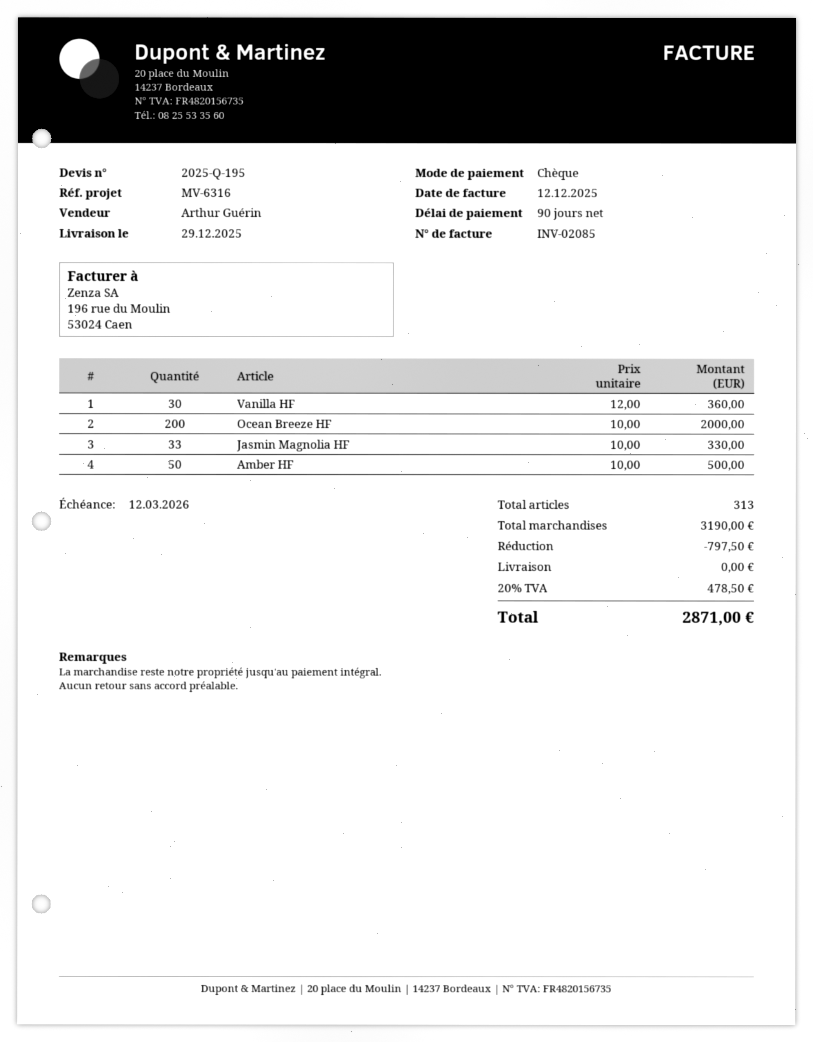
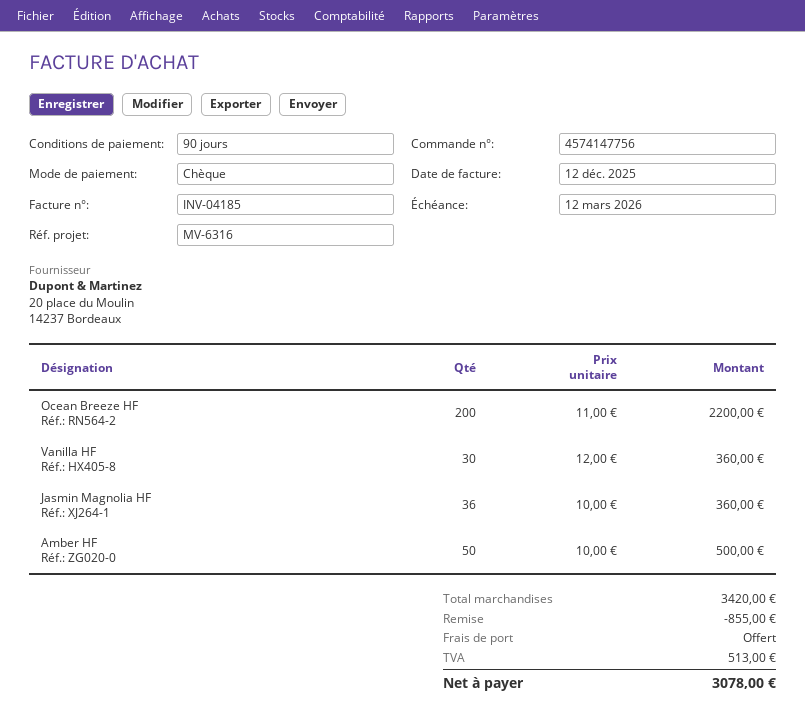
invoice number: INV-02085 -> INV-04185
Ocean Breeze HF: 200 x 10.00 = 2000.00 -> 200 x 11.00 = 2200.00
Jasmin Magnolia HF: 33 x 10.00 = 330.00 -> 36 x 10.00 = 360.00
subtotal: 3190.00 -> 3420.00
discount: 797.50 -> 855.00
tax: 478.50 -> 513.00
total: 2871.00 -> 3078.00

